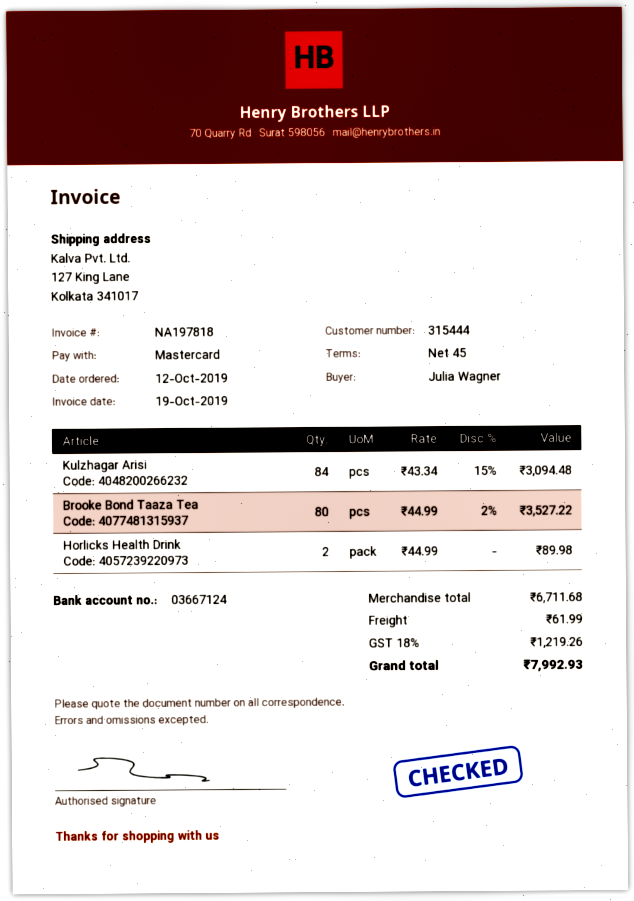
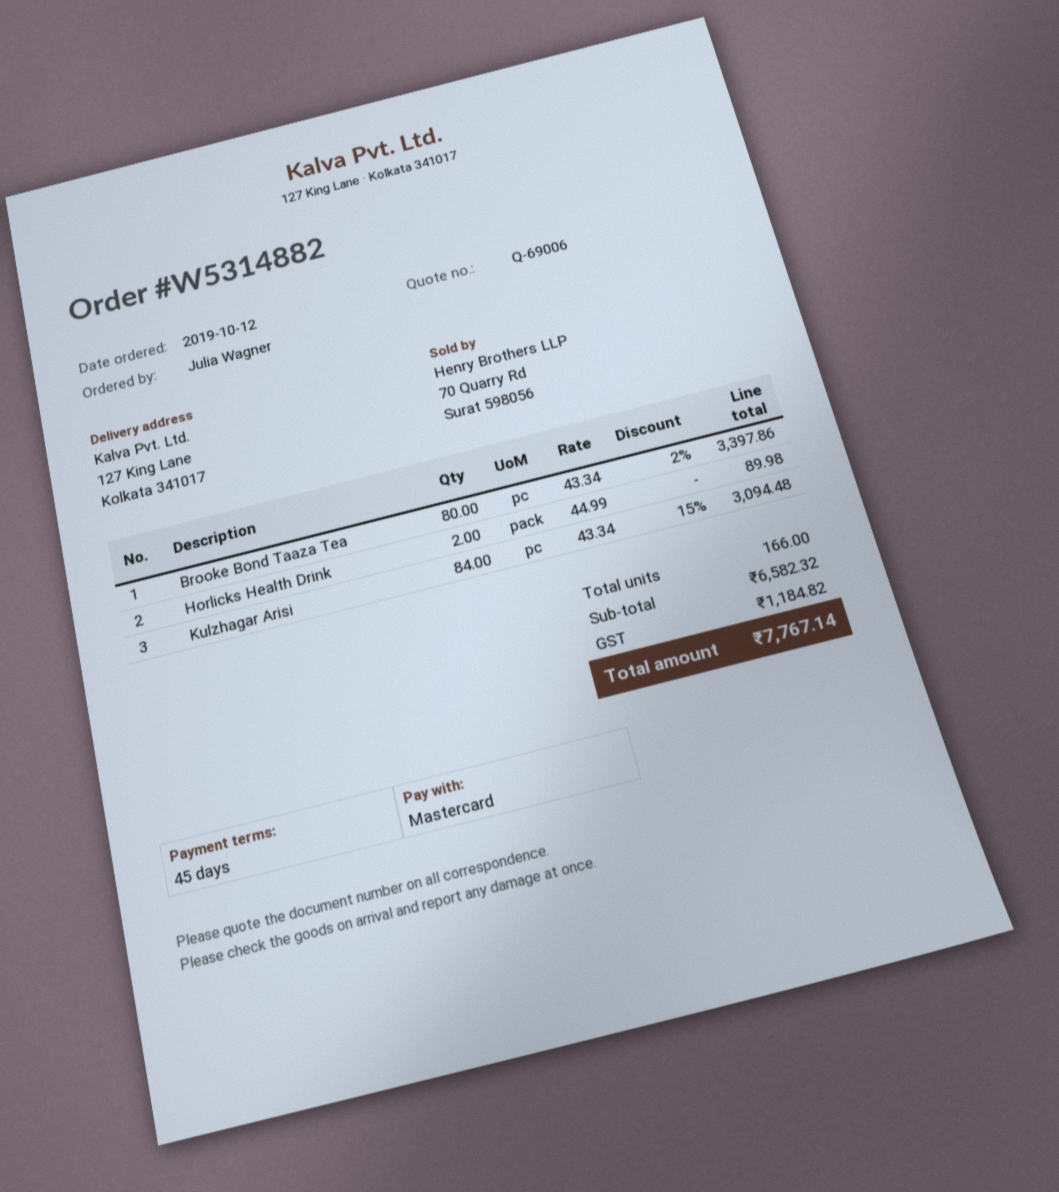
Brooke Bond Taaza Tea: 80 x 44.99 - 2% = 3527.22 -> 80 x 43.34 - 2% = 3397.86
subtotal: 6711.68 -> 6582.32
shipping: 61.99 -> none
tax: 1219.26 -> 1184.82
total: 7992.93 -> 7767.14

